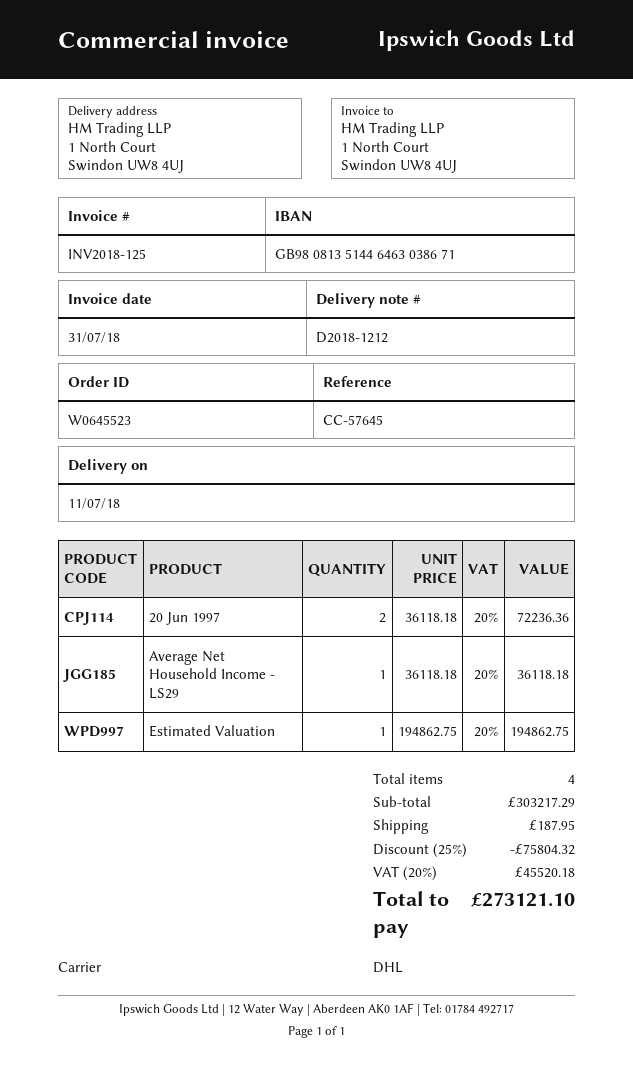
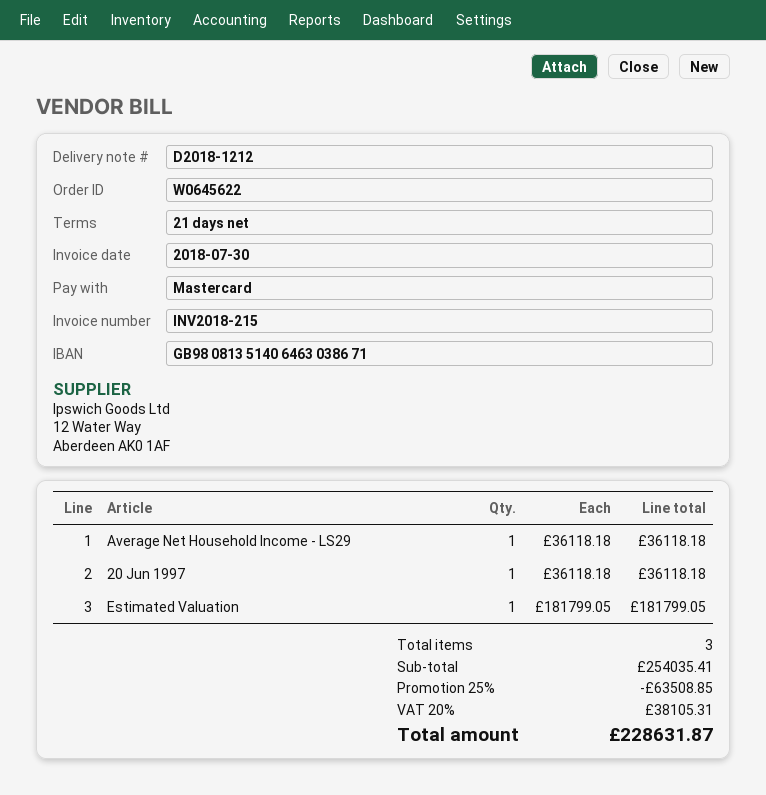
order number: W0645523 -> W0645622
invoice number: INV2018-125 -> INV2018-215
invoice date: 2018-07-31 -> 2018-07-30
bank account: GB98081351446463038671 -> GB98081351406463038671
20 Jun 1997: 2 x 36118.18 = 72236.36 -> 1 x 36118.18 = 36118.18
Estimated Valuation: 1 x 194862.75 = 194862.75 -> 1 x 181799.05 = 181799.05
total quantity: 4 -> 3
subtotal: 303217.29 -> 254035.41
discount: 25% = 75804.32 -> 25% = 63508.85
shipping: 187.95 -> none
tax: 20% = 45520.18 -> 20% = 38105.31
total: 273121.10 -> 228631.87

